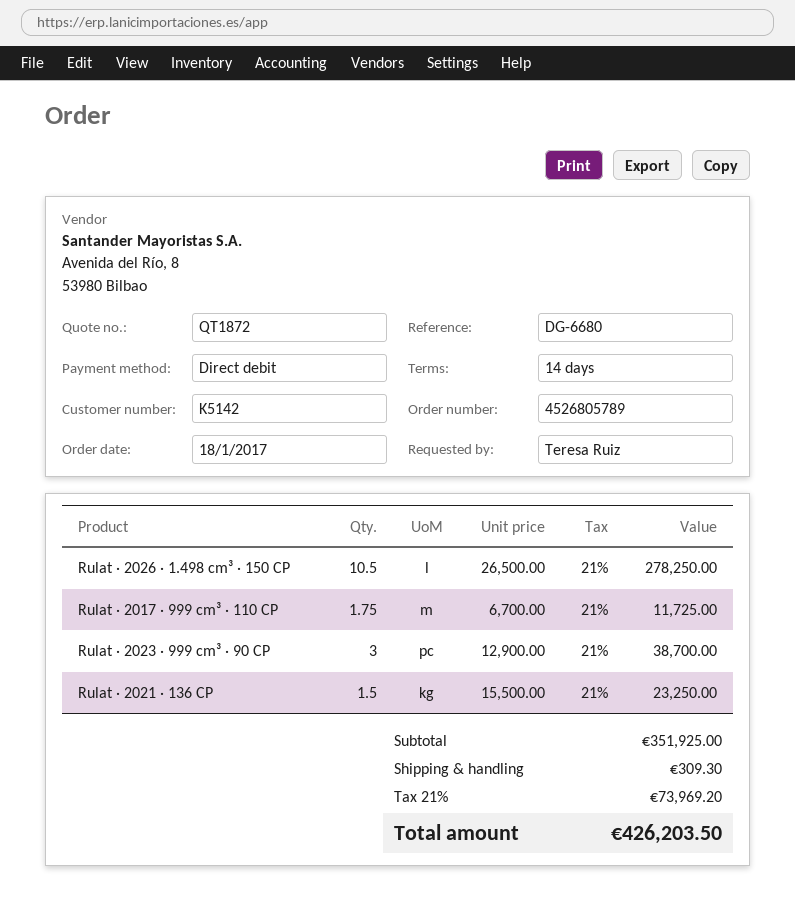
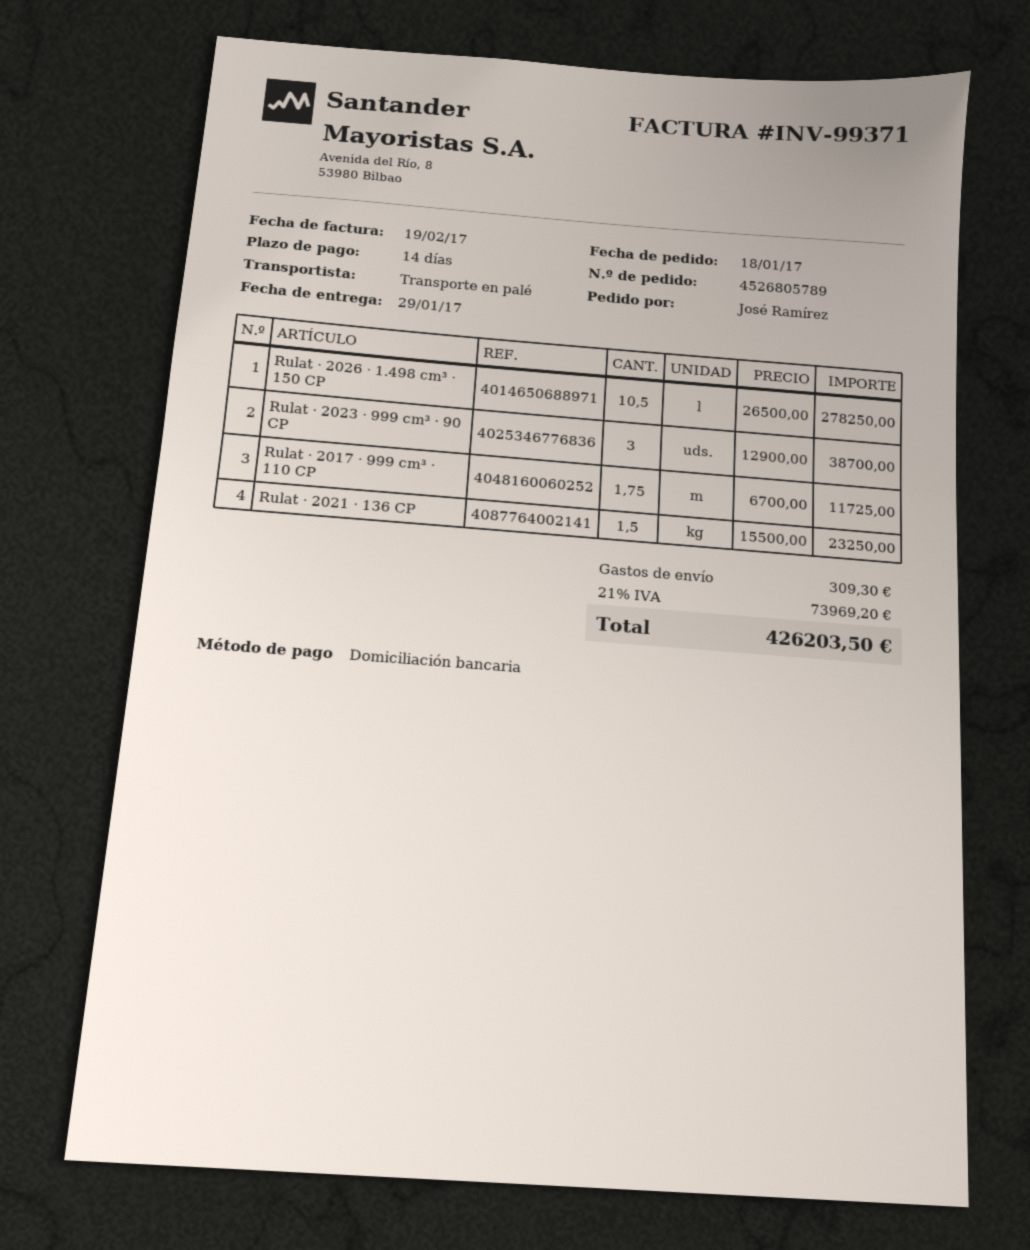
ordered by: Teresa Ruiz -> José Ramírez

